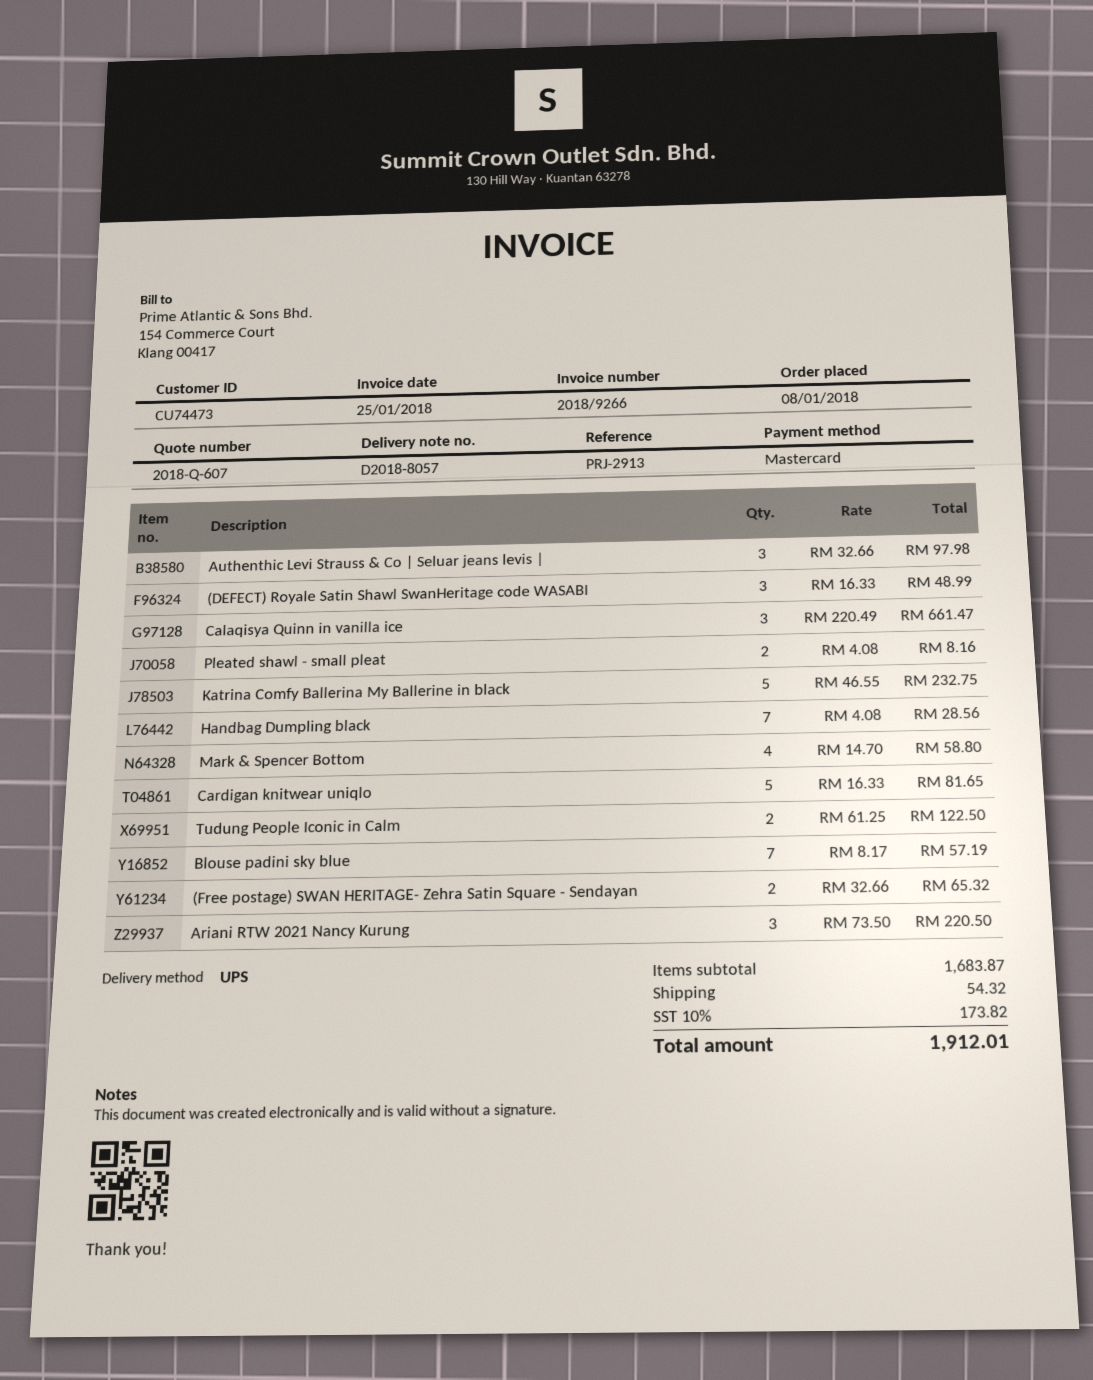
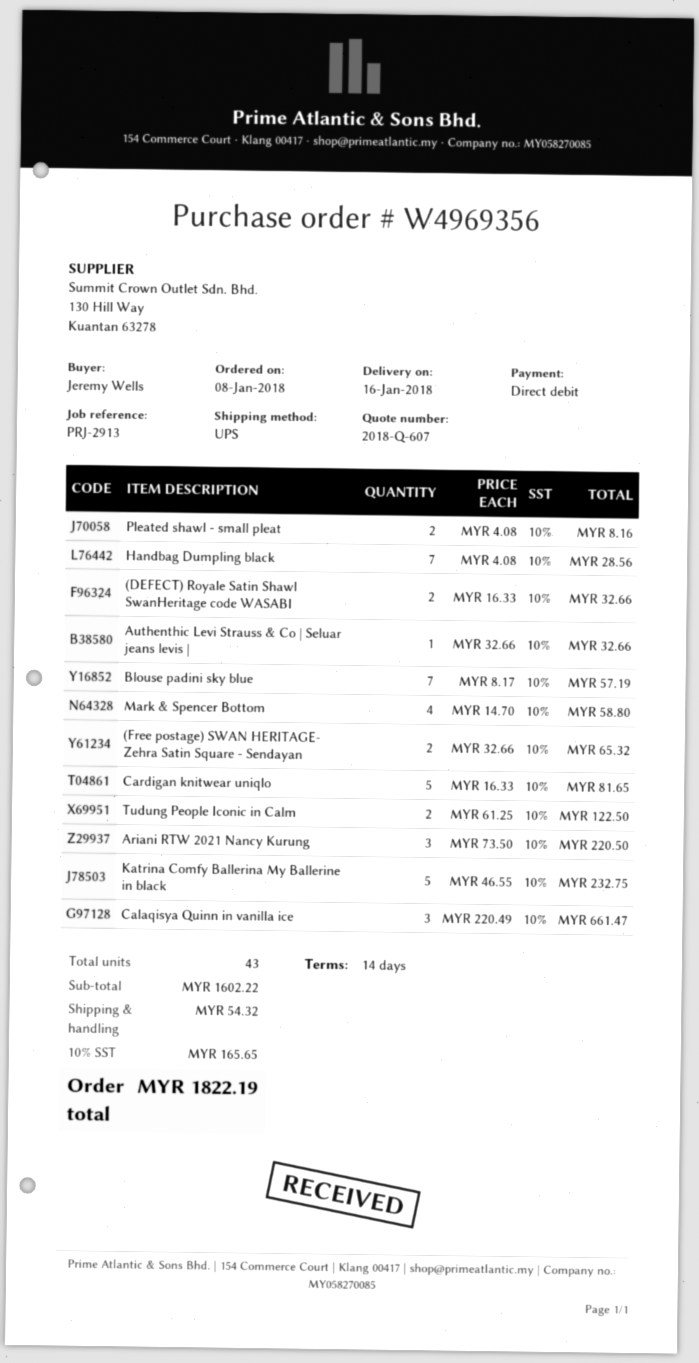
payment method: Mastercard -> direct debit
Authenthic Levi Strauss & Co | Seluar jeans levis |: 3 x 32.66 = 97.98 -> 1 x 32.66 = 32.66
(DEFECT) Royale Satin Shawl SwanHeritage code WASABI: 3 x 16.33 = 48.99 -> 2 x 16.33 = 32.66
subtotal: 1683.87 -> 1602.22
tax: 10% = 173.82 -> 10% = 165.65
total: 1912.01 -> 1822.19

